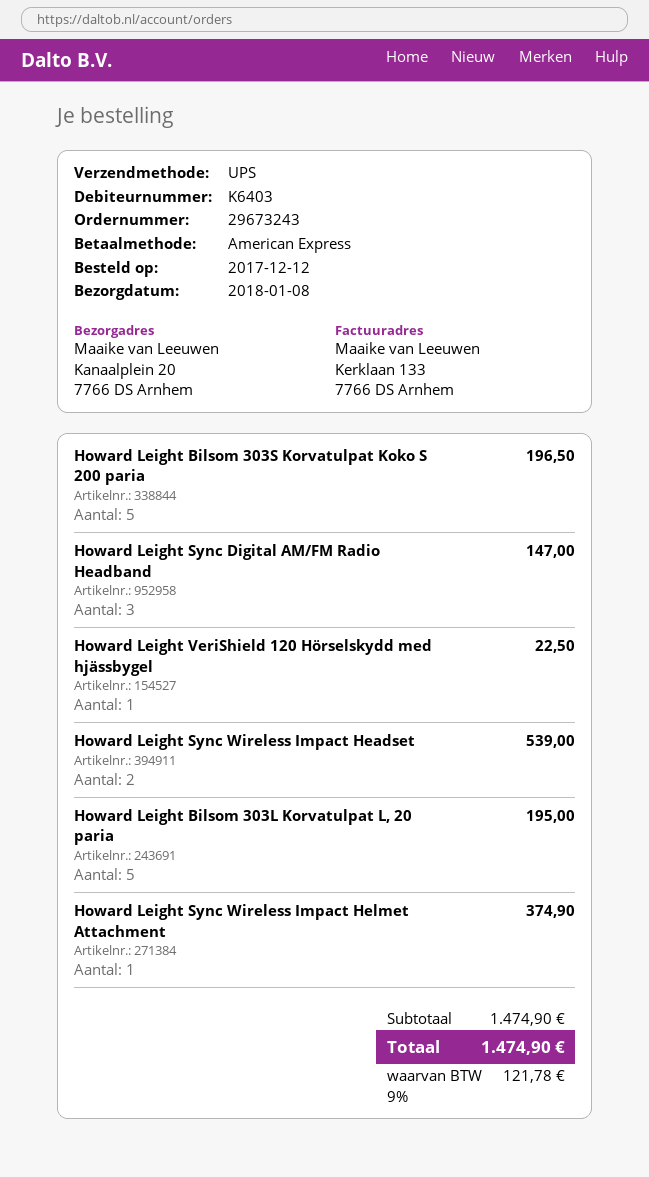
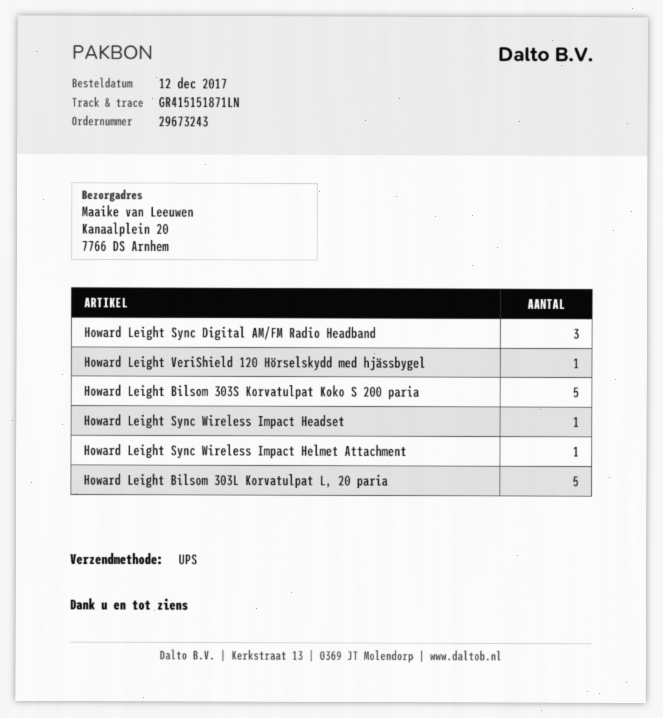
Howard Leight Sync Wireless Impact Headset: 2 -> 1

